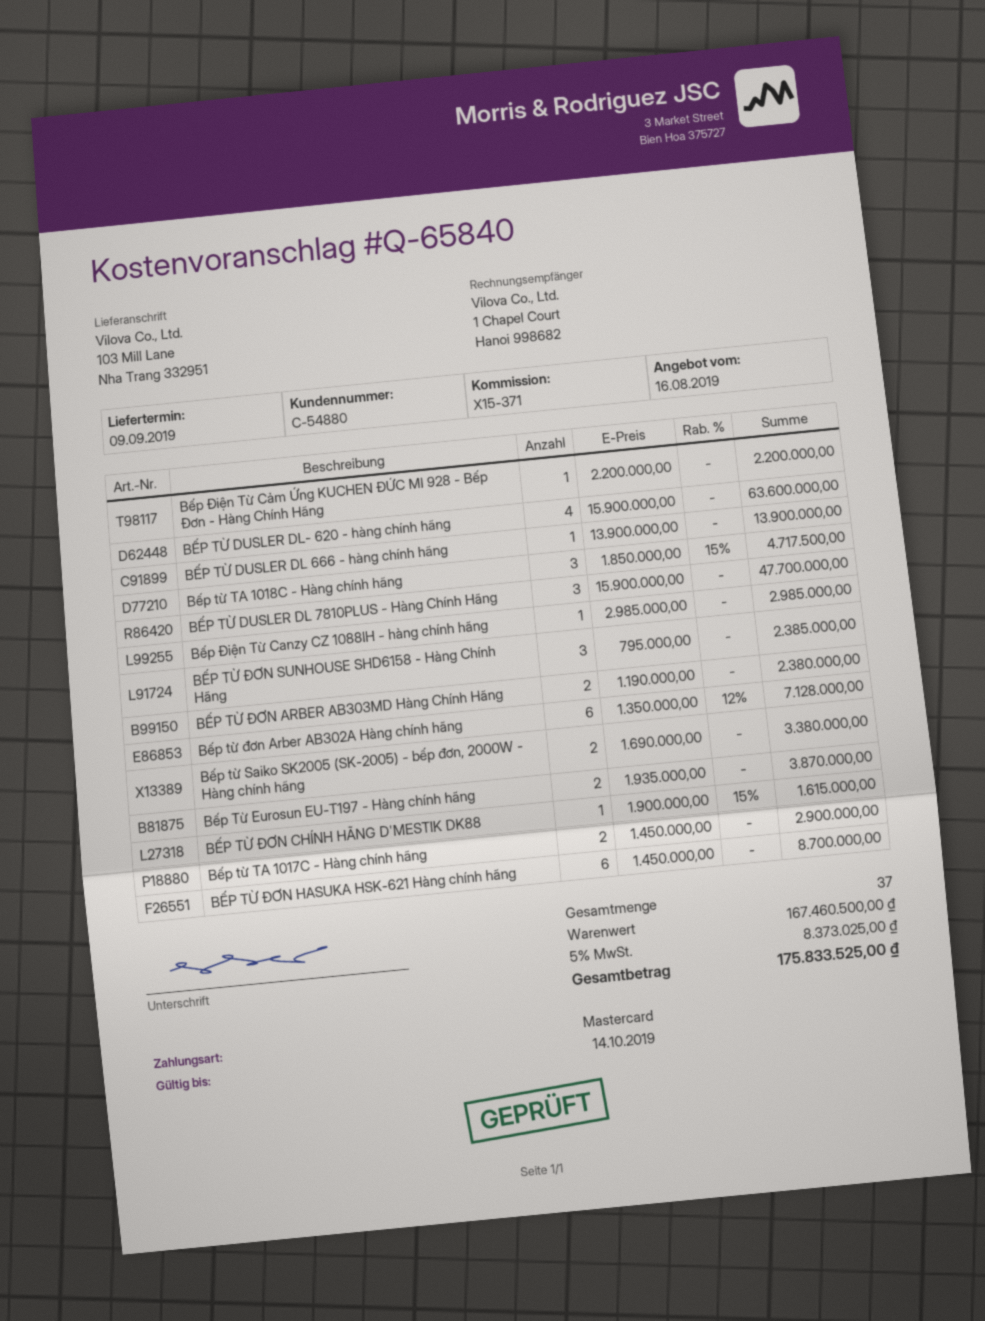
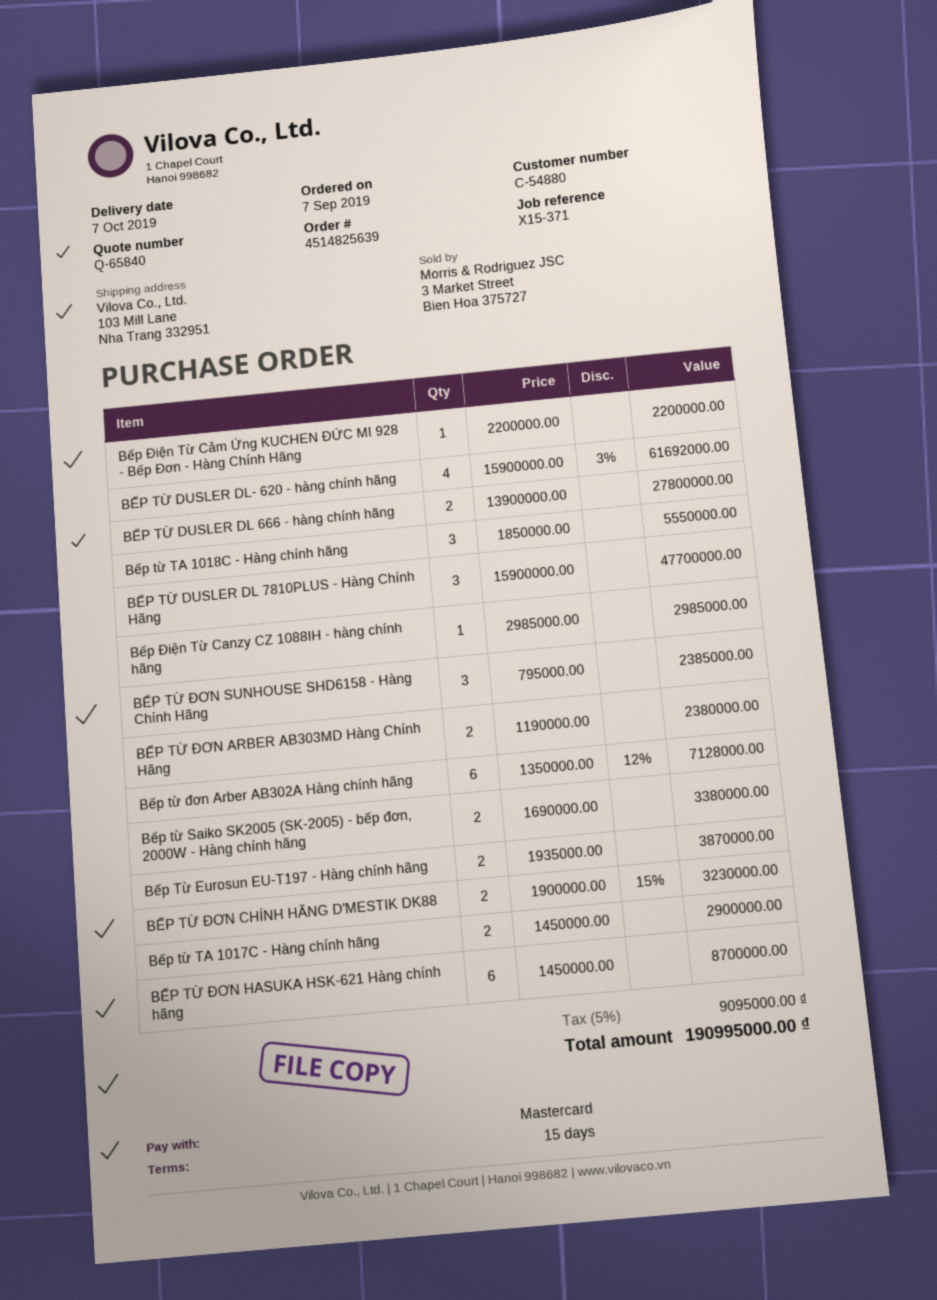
delivery date: 2019-09-09 -> 2019-10-07
BẾP TỪ DUSLER DL- 620 - hàng chính hãng: 4 x 15900000.00 = 63600000.00 -> 4 x 15900000.00 - 3% = 61692000.00
BẾP TỪ DUSLER DL 666 - hàng chính hãng: 1 x 13900000.00 = 13900000.00 -> 2 x 13900000.00 = 27800000.00
Bếp từ TA 1018C - Hàng chính hãng: 3 x 1850000.00 - 15% = 4717500.00 -> 3 x 1850000.00 = 5550000.00
BẾP TỪ ĐƠN CHÍNH HÃNG D'MESTIK DK88: 1 x 1900000.00 - 15% = 1615000.00 -> 2 x 1900000.00 - 15% = 3230000.00
tax: 5% = 8373025.00 -> 5% = 9095000.00
total: 175833525.00 -> 190995000.00

